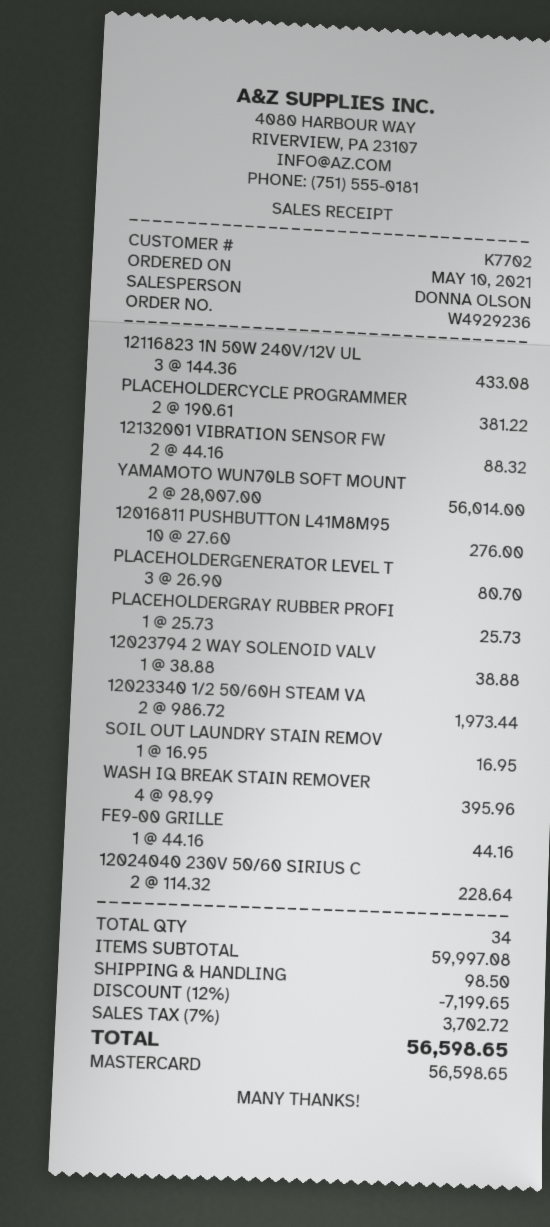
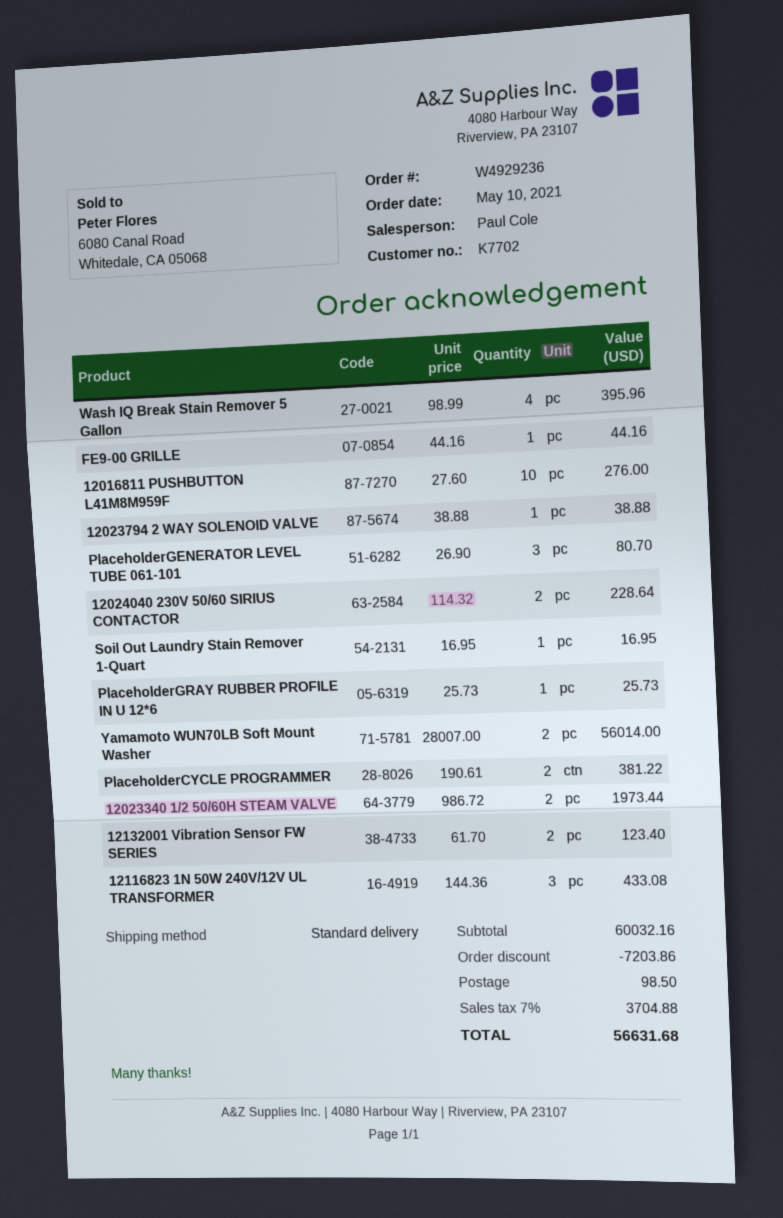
sales rep: DONNA OLSON -> Paul Cole
12132001 VIBRATION SENSOR FW: 2 x 44.16 = 88.32 -> 2 x 61.70 = 123.40
subtotal: 59997.08 -> 60032.16
discount: 7199.65 -> 7203.86
tax: 7% = 3702.72 -> 7% = 3704.88
total: 56598.65 -> 56631.68

